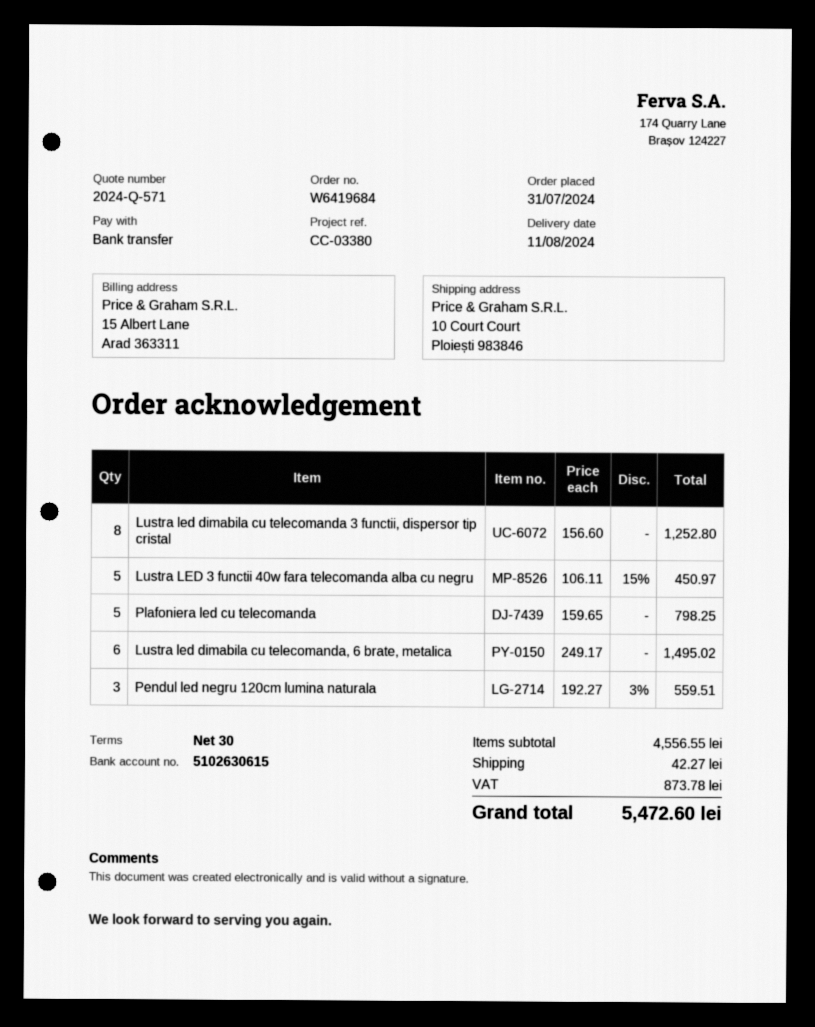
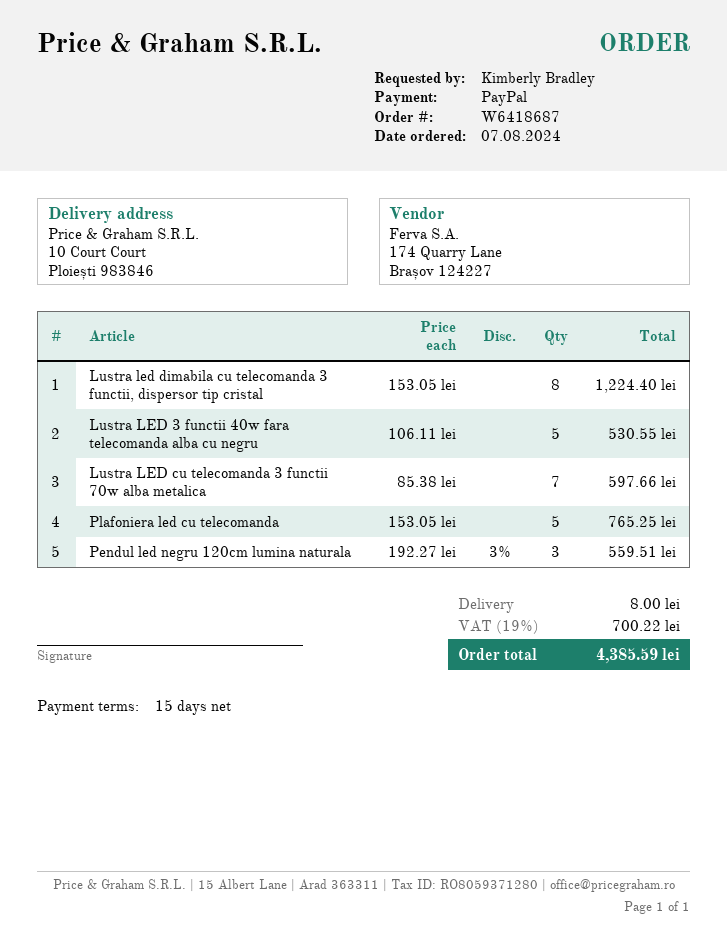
order number: W6419684 -> W6418687
order date: 2024-07-31 -> 2024-08-07
payment terms: 30 days -> 15 days
payment method: bank transfer -> PayPal
Lustra led dimabila cu telecomanda 3 functii, dispersor tip cristal: 8 x 156.60 = 1252.80 -> 8 x 153.05 = 1224.40
Lustra LED 3 functii 40w fara telecomanda alba cu negru: 5 x 106.11 - 15% = 450.97 -> 5 x 106.11 = 530.55
Plafoniera led cu telecomanda: 5 x 159.65 = 798.25 -> 5 x 153.05 = 765.25
Lustra led dimabila cu telecomanda, 6 brate, metalica: 6 x 249.17 = 1495.02 -> none
Lustra LED cu telecomanda 3 functii 70w alba metalica: none -> 7 x 85.38 = 597.66
shipping: 42.27 -> 8.00
tax: 873.78 -> 700.22
total: 5472.60 -> 4385.59

